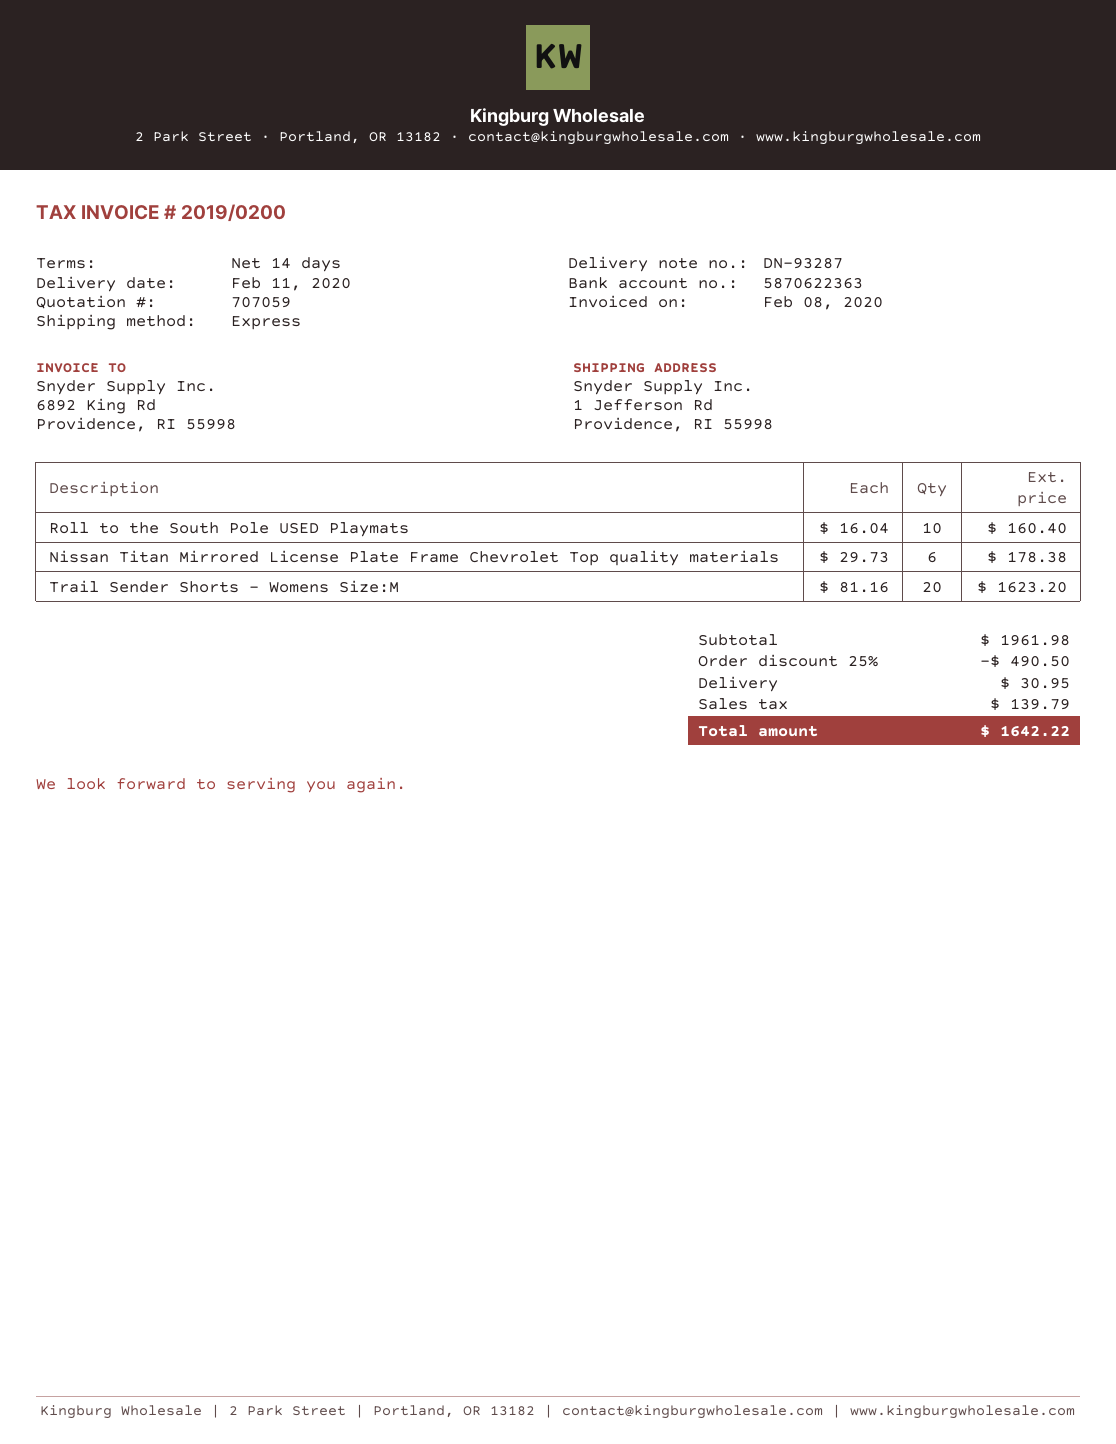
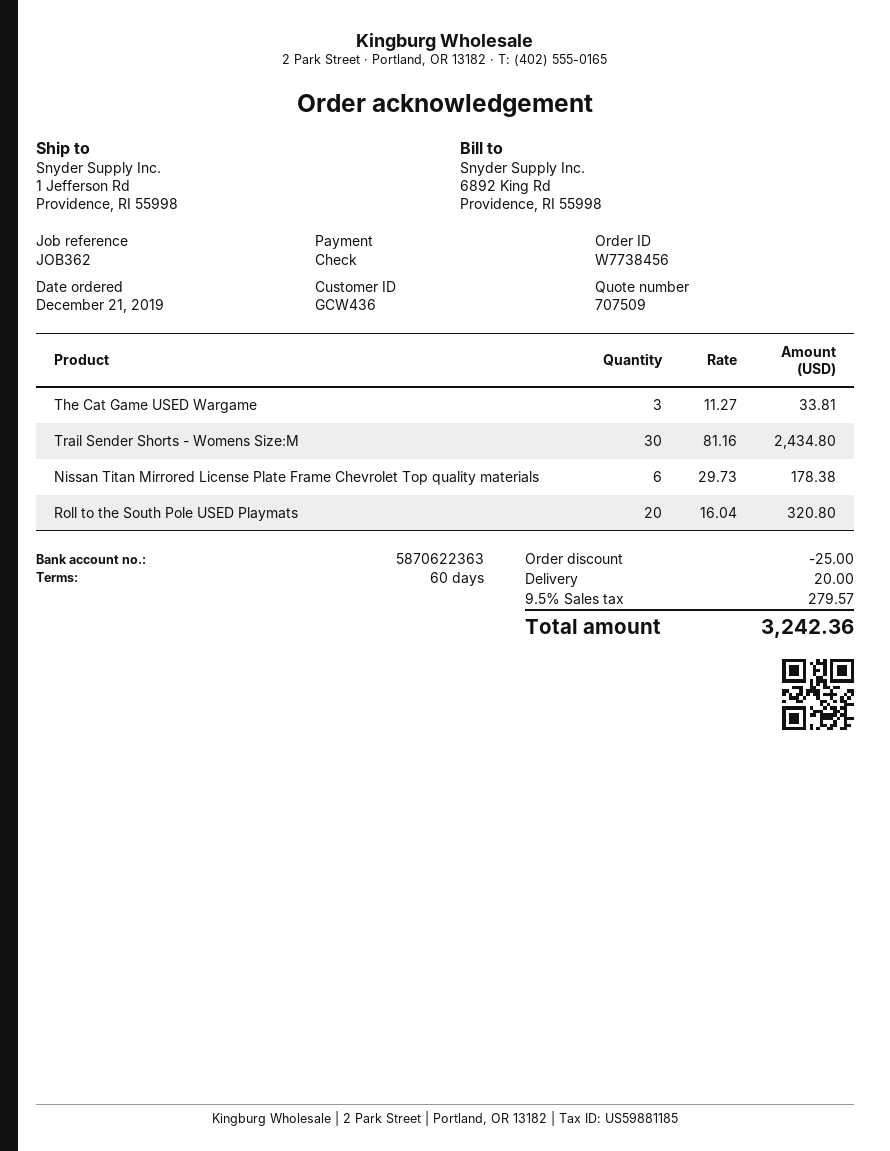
quote number: 707059 -> 707509
payment terms: 14 days -> 60 days
Roll to the South Pole USED Playmats: 10 x 16.04 = 160.40 -> 20 x 16.04 = 320.80
Trail Sender Shorts - Womens Size:M: 20 x 81.16 = 1623.20 -> 30 x 81.16 = 2434.80
The Cat Game USED Wargame: none -> 3 x 11.27 = 33.81
discount: 490.50 -> 25.00
shipping: 30.95 -> 20.00
tax: 139.79 -> 279.57
total: 1642.22 -> 3242.36

